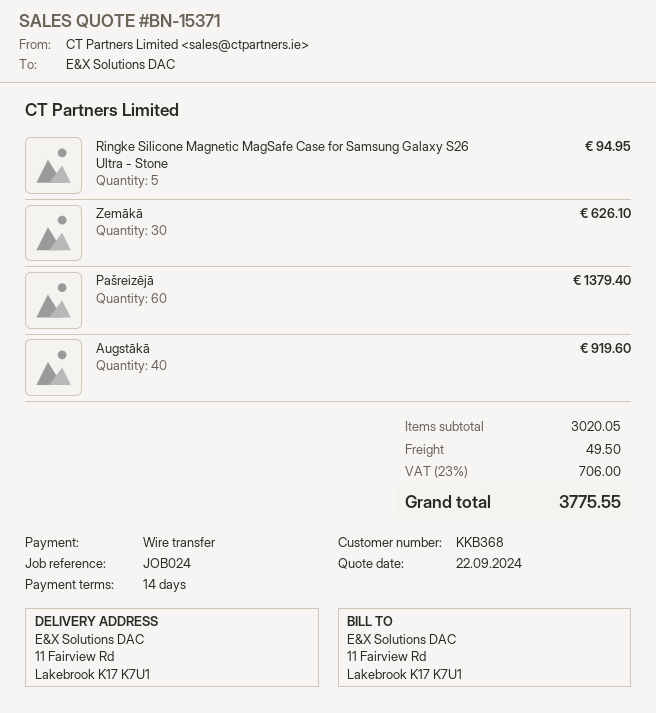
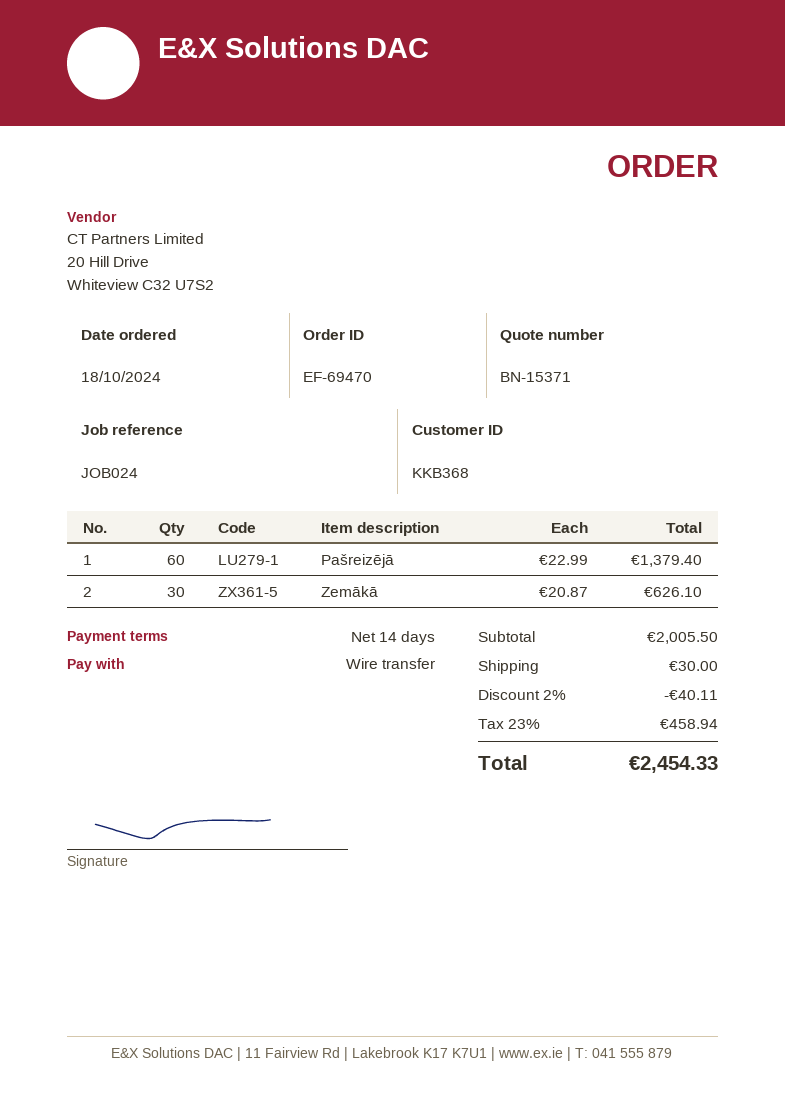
Ringke Silicone Magnetic MagSafe Case for Samsung Galaxy S26 Ultra - Stone: 5 for 94.95 -> none
Augstākā: 40 for 919.60 -> none
subtotal: 3020.05 -> 2005.50
discount: none -> 2% = 40.11
shipping: 49.50 -> 30.00
tax: 23% = 706.00 -> 23% = 458.94
total: 3775.55 -> 2454.33

